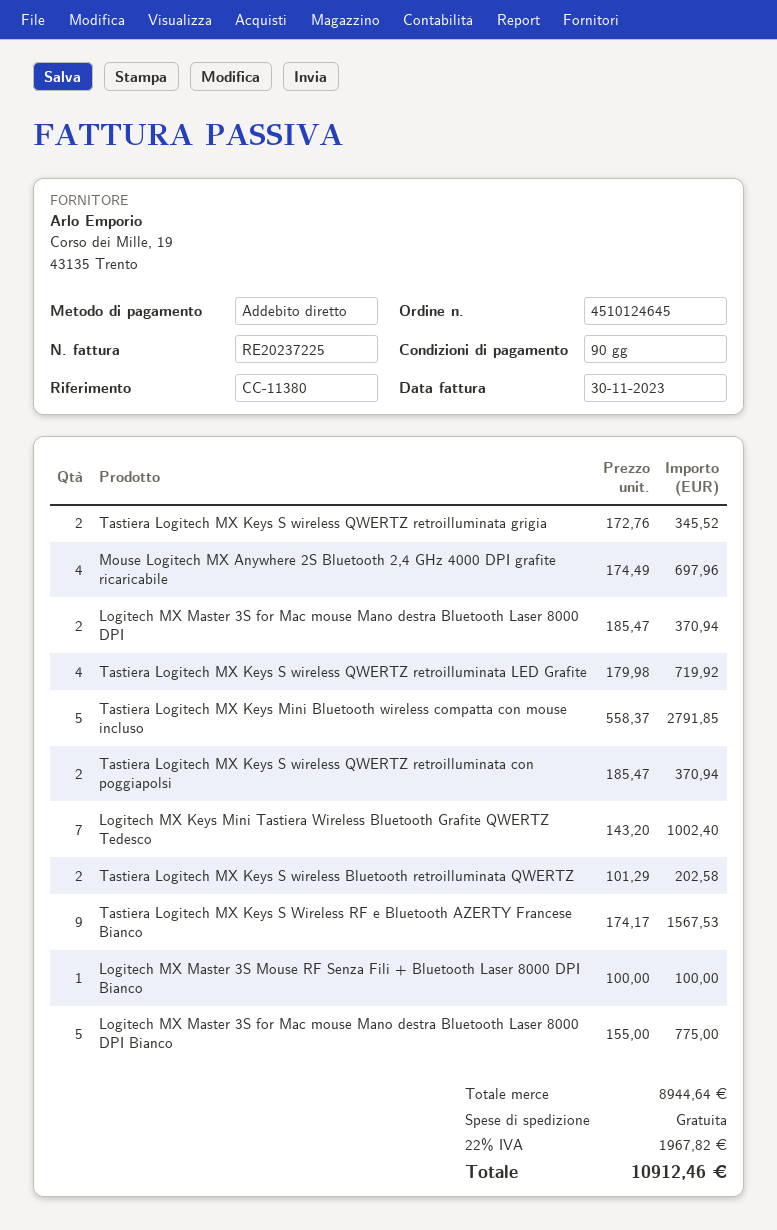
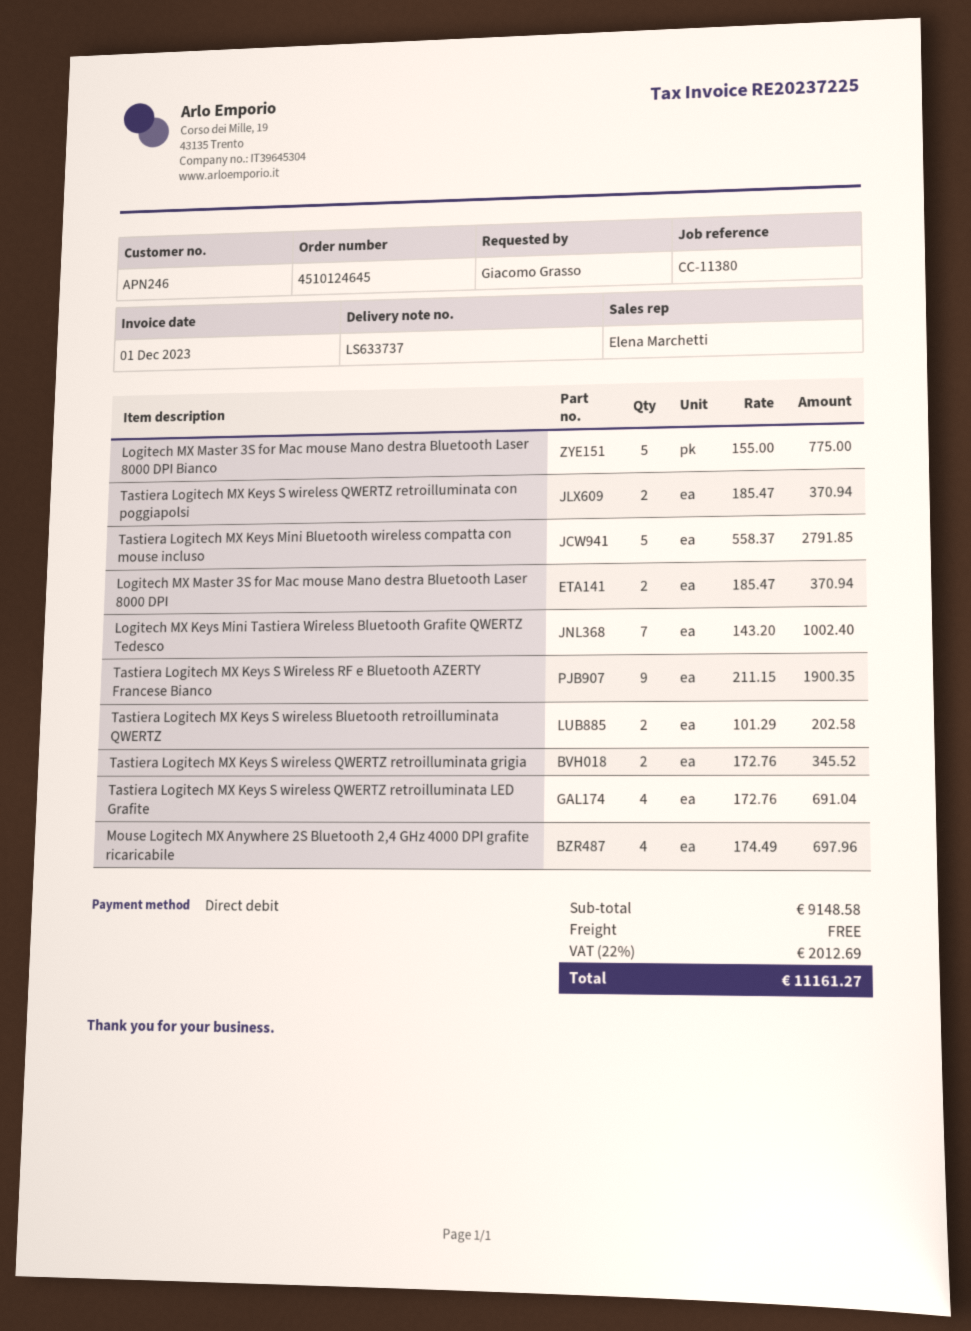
invoice date: 2023-11-30 -> 2023-12-01
Tastiera Logitech MX Keys S wireless QWERTZ retroilluminata LED Grafite: 4 x 179.98 = 719.92 -> 4 x 172.76 = 691.04
Tastiera Logitech MX Keys S Wireless RF e Bluetooth AZERTY Francese Bianco: 9 x 174.17 = 1567.53 -> 9 x 211.15 = 1900.35
Logitech MX Master 3S Mouse RF Senza Fili + Bluetooth Laser 8000 DPI Bianco: 1 x 100.00 = 100.00 -> none
subtotal: 8944.64 -> 9148.58
tax: 22% = 1967.82 -> 22% = 2012.69
total: 10912.46 -> 11161.27

